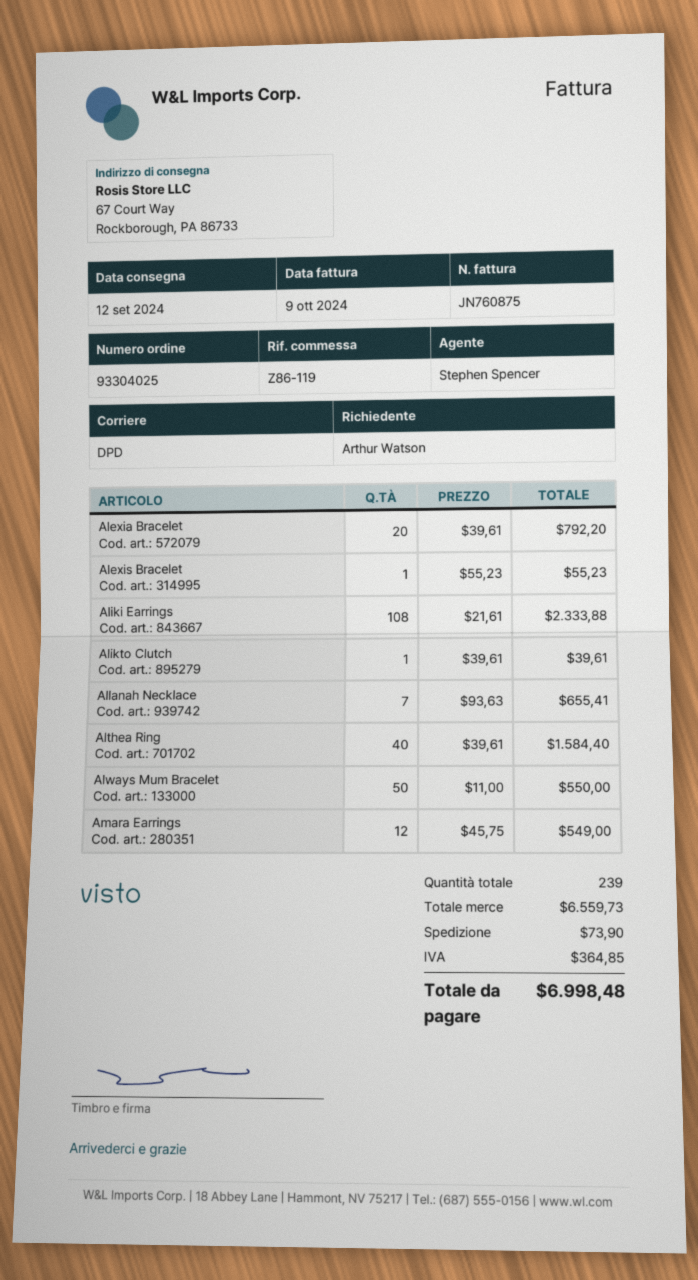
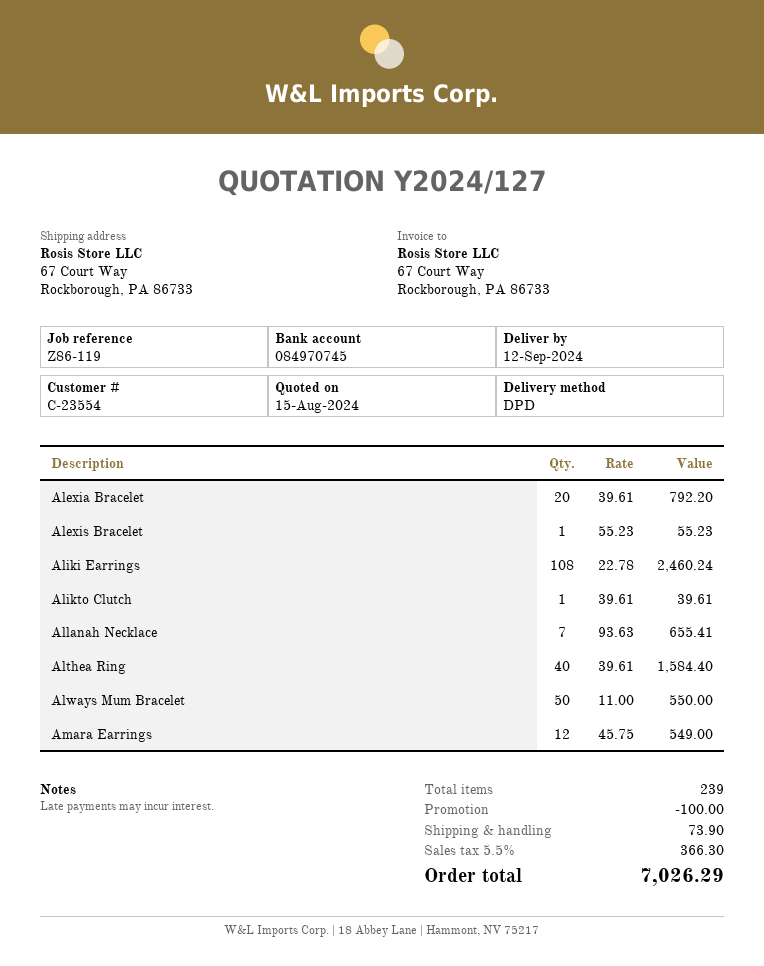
Aliki Earrings: 108 x 21.61 = 2333.88 -> 108 x 22.78 = 2460.24
discount: none -> 100.00
tax: 364.85 -> 366.30
total: 6998.48 -> 7026.29

